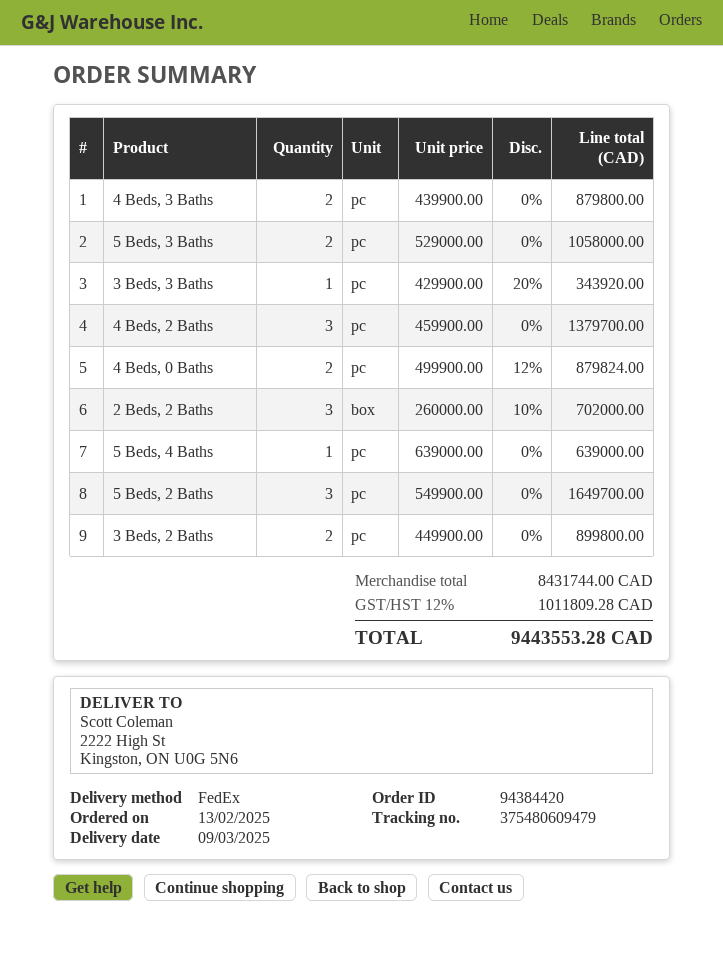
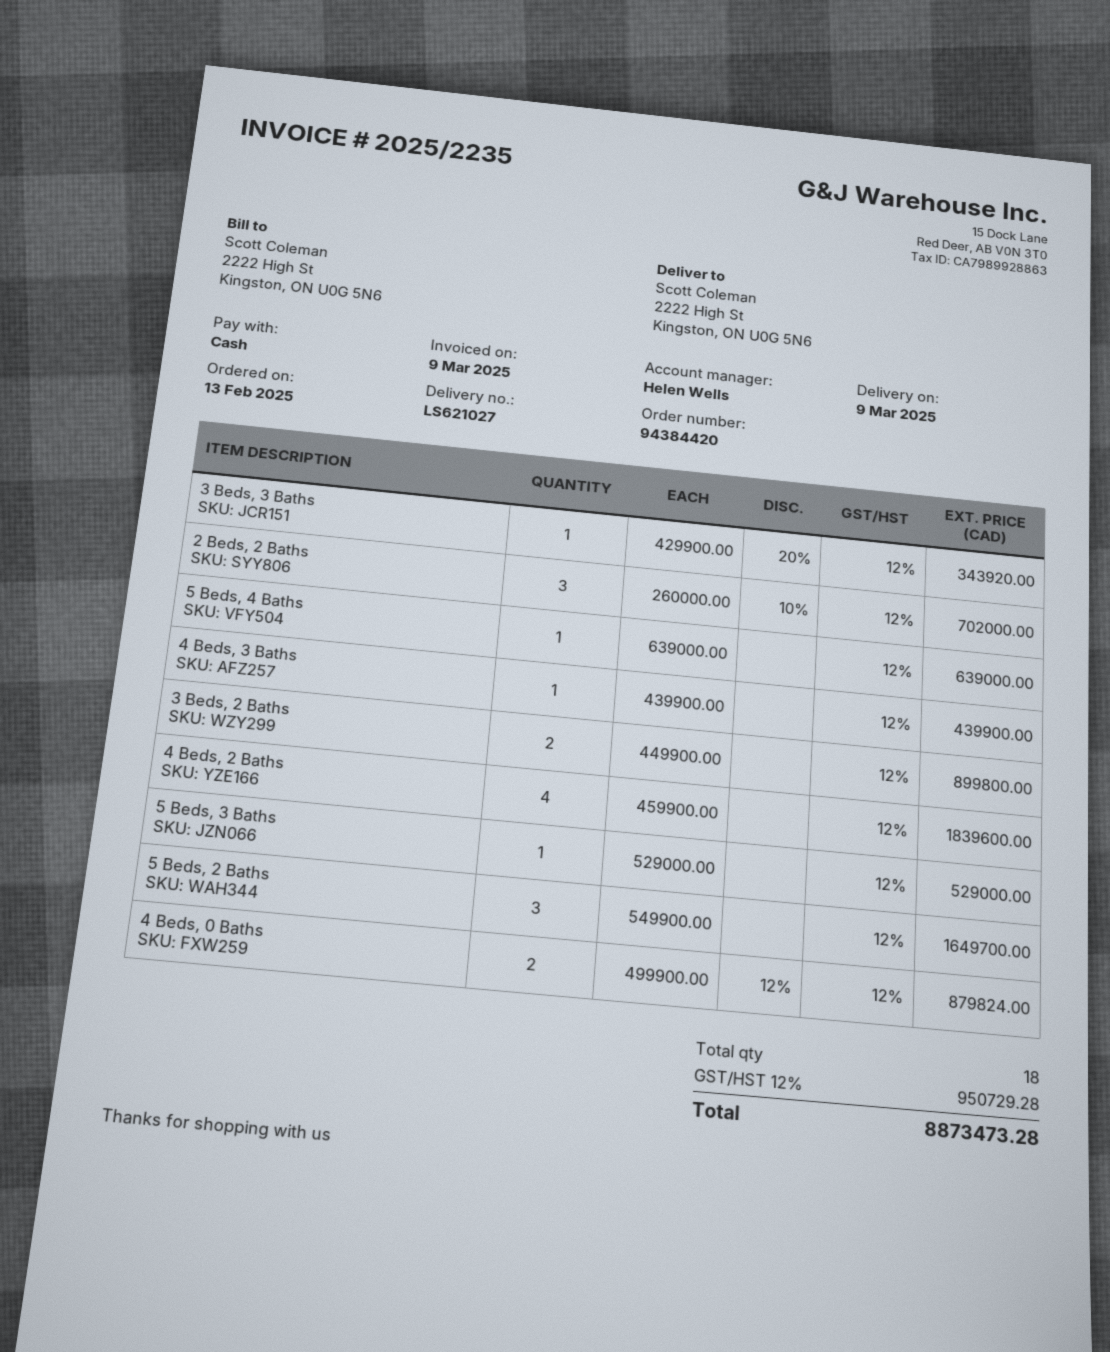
4 Beds, 3 Baths: 2 x 439900.00 = 879800.00 -> 1 x 439900.00 = 439900.00
5 Beds, 3 Baths: 2 x 529000.00 = 1058000.00 -> 1 x 529000.00 = 529000.00
4 Beds, 2 Baths: 3 x 459900.00 = 1379700.00 -> 4 x 459900.00 = 1839600.00
tax: 12% = 1011809.28 -> 12% = 950729.28
total: 9443553.28 -> 8873473.28

